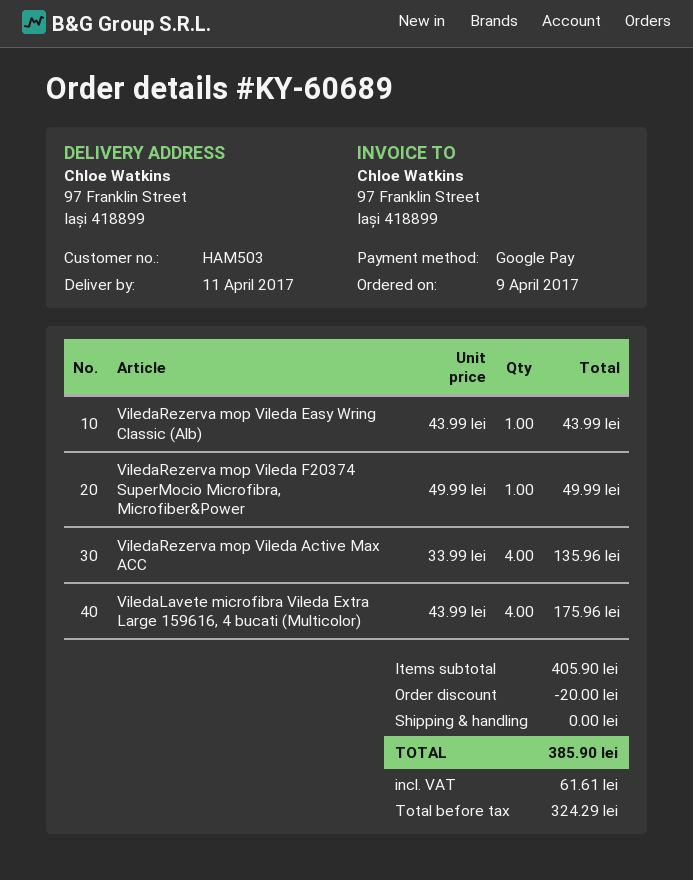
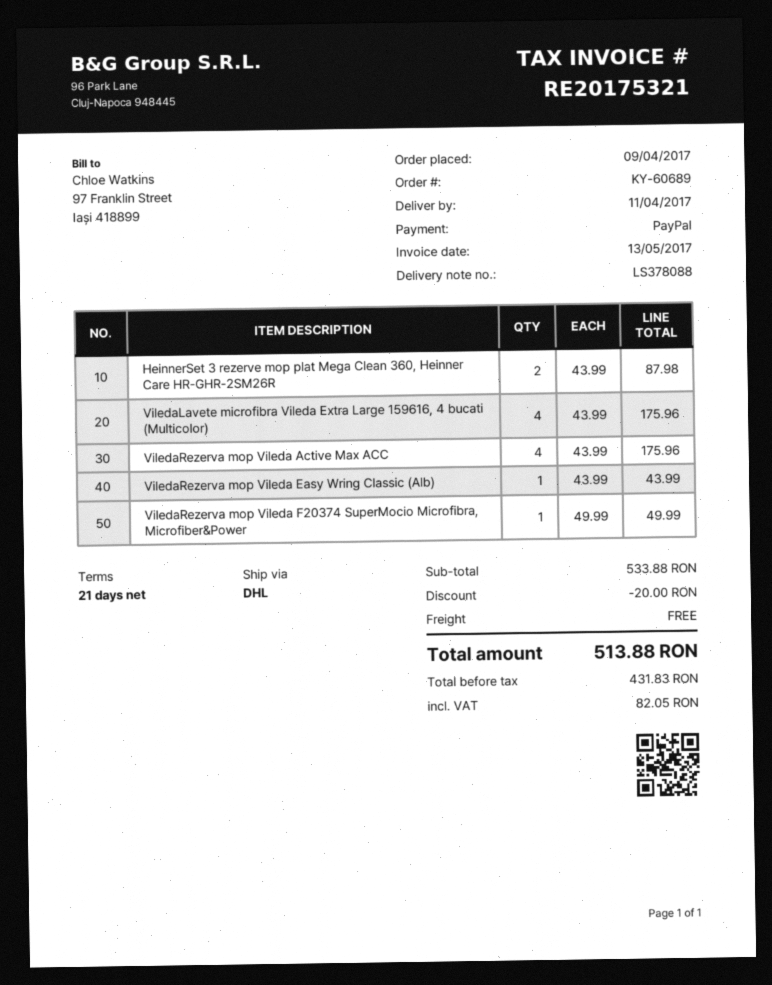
payment method: Google Pay -> PayPal
ViledaRezerva mop Vileda Active Max ACC: 4 x 33.99 = 135.96 -> 4 x 43.99 = 175.96
HeinnerSet 3 rezerve mop plat Mega Clean 360, Heinner Care HR-GHR-2SM26R: none -> 2 x 43.99 = 87.98
subtotal: 405.90 -> 533.88
net: 324.29 -> 431.83
tax: 61.61 -> 82.05
total: 385.90 -> 513.88

